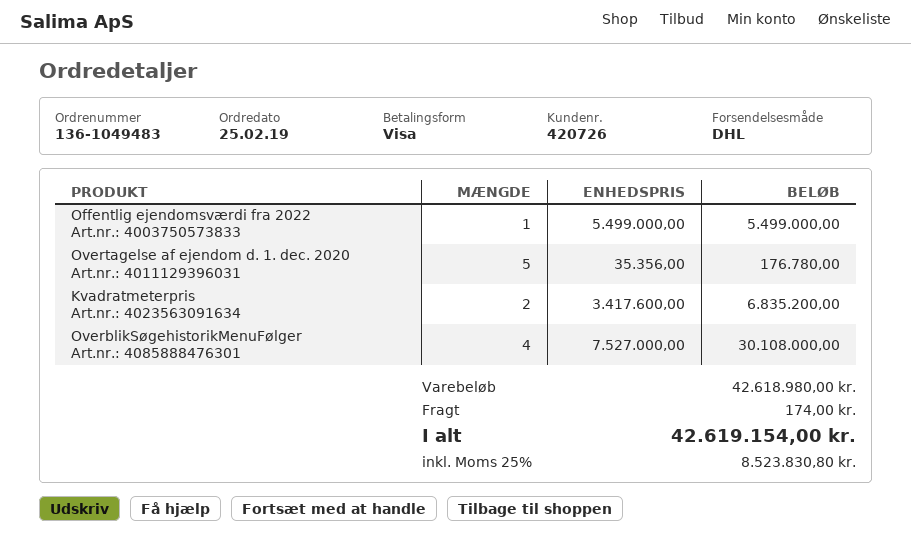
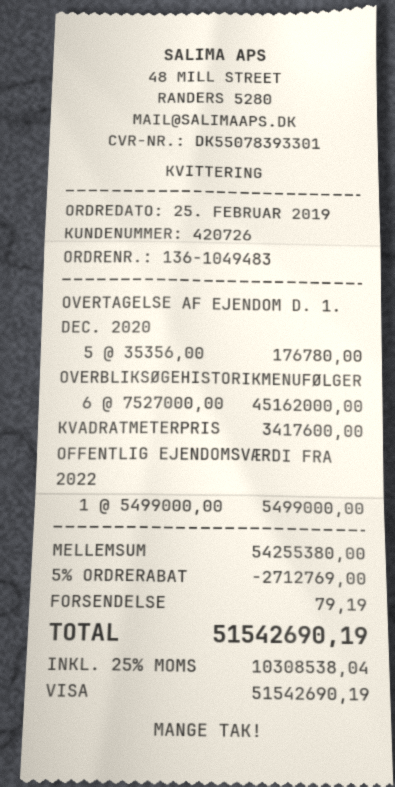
Kvadratmeterpris: 2 x 3417600.00 = 6835200.00 -> 1 x 3417600.00 = 3417600.00
OverblikSøgehistorikMenuFølger: 4 x 7527000.00 = 30108000.00 -> 6 x 7527000.00 = 45162000.00
subtotal: 42618980.00 -> 54255380.00
discount: none -> 5% = 2712769.00
shipping: 174.00 -> 79.19
tax: 25% = 8523830.80 -> 25% = 10308538.04
total: 42619154.00 -> 51542690.19

